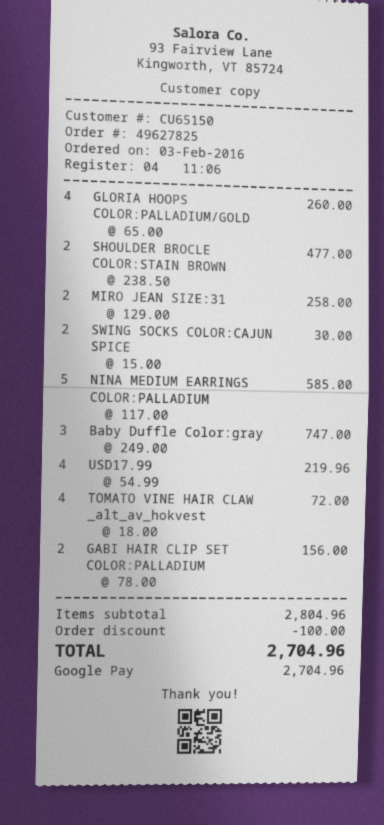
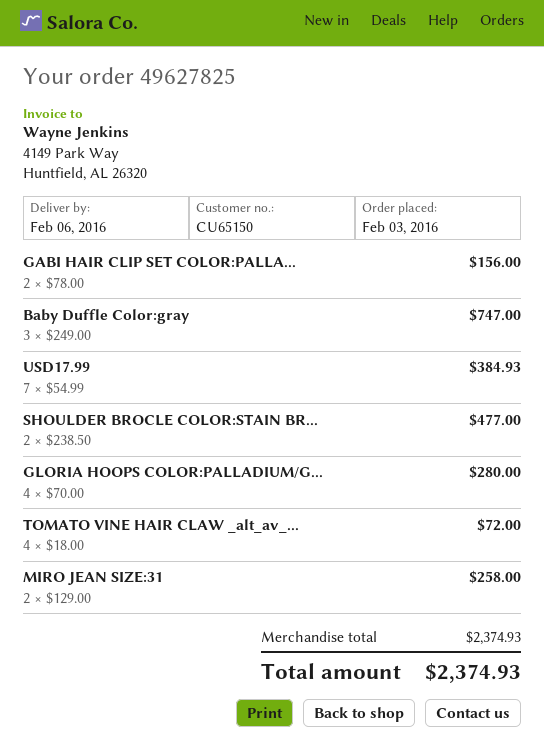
GLORIA HOOPS COLOR:PALLADIUM/GOLD: 4 x 65.00 = 260.00 -> 4 x 70.00 = 280.00
SWING SOCKS COLOR:CAJUN SPICE: 2 x 15.00 = 30.00 -> none
NINA MEDIUM EARRINGS COLOR:PALLADIUM: 5 x 117.00 = 585.00 -> none
USD17.99: 4 x 54.99 = 219.96 -> 7 x 54.99 = 384.93
subtotal: 2804.96 -> 2374.93
discount: 100.00 -> none
total: 2704.96 -> 2374.93

